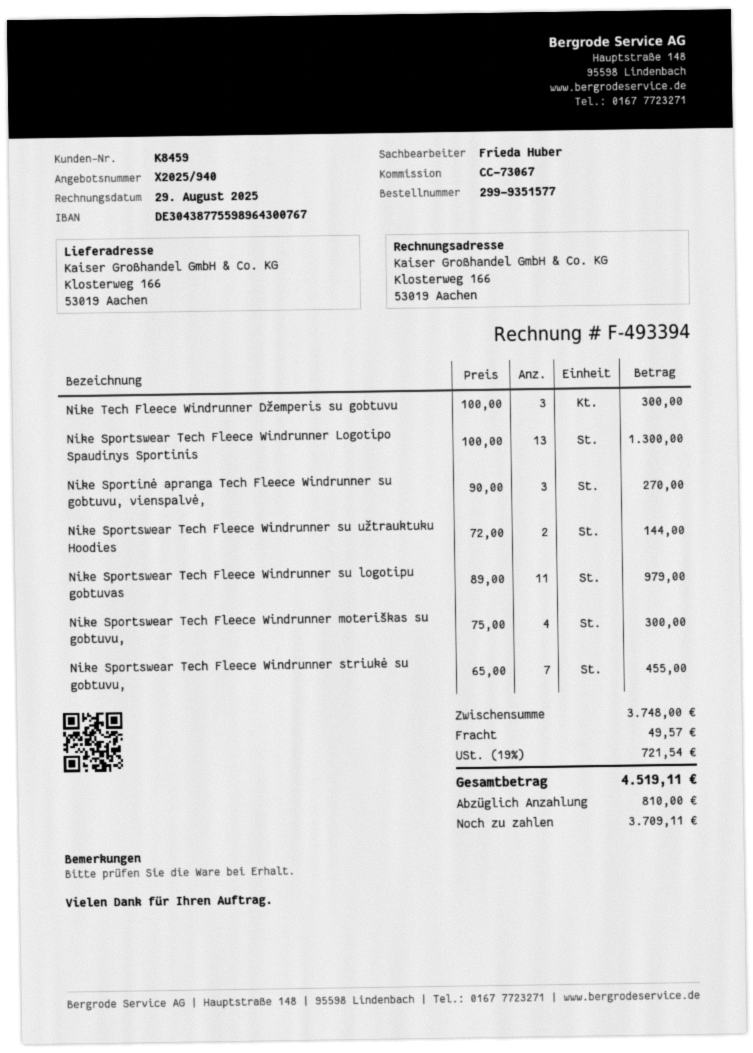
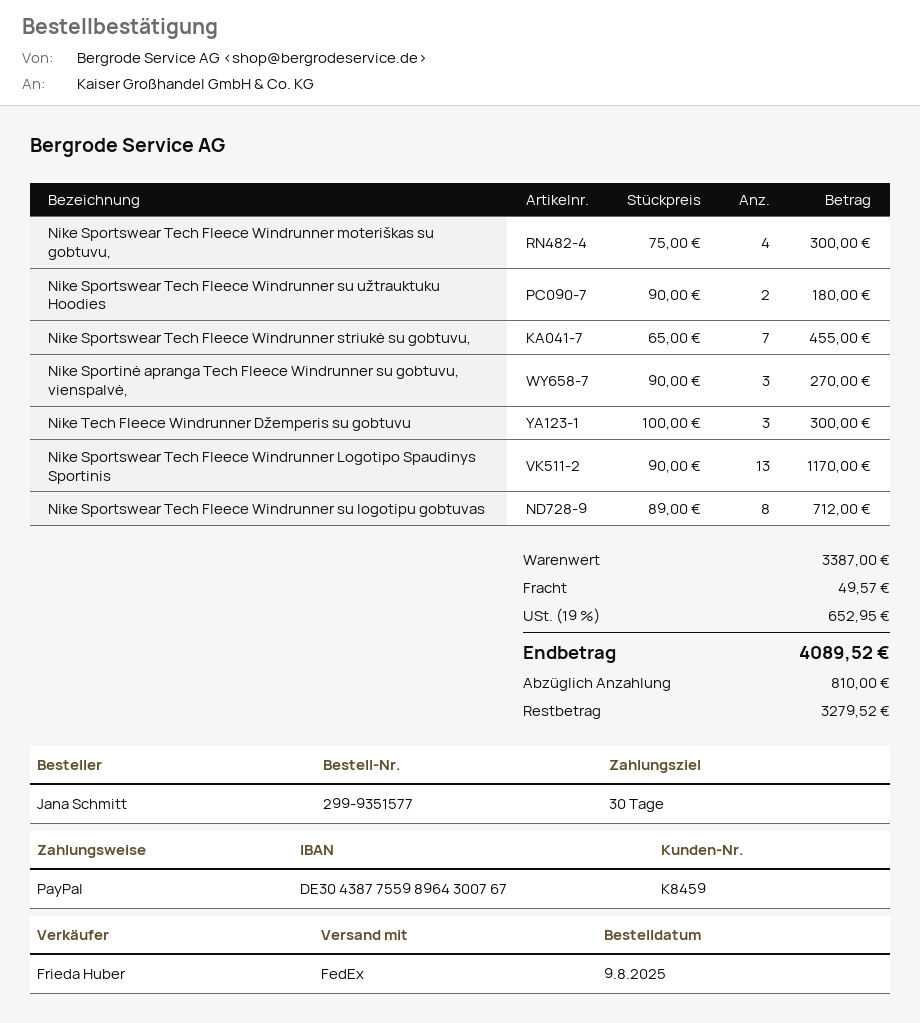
Nike Sportswear Tech Fleece Windrunner Logotipo Spaudinys Sportinis: 13 x 100.00 = 1300.00 -> 13 x 90.00 = 1170.00
Nike Sportswear Tech Fleece Windrunner su užtrauktuku Hoodies: 2 x 72.00 = 144.00 -> 2 x 90.00 = 180.00
Nike Sportswear Tech Fleece Windrunner su logotipu gobtuvas: 11 x 89.00 = 979.00 -> 8 x 89.00 = 712.00
subtotal: 3748.00 -> 3387.00
tax: 19% = 721.54 -> 19% = 652.95
total: 4519.11 -> 4089.52
balance: 3709.11 -> 3279.52

